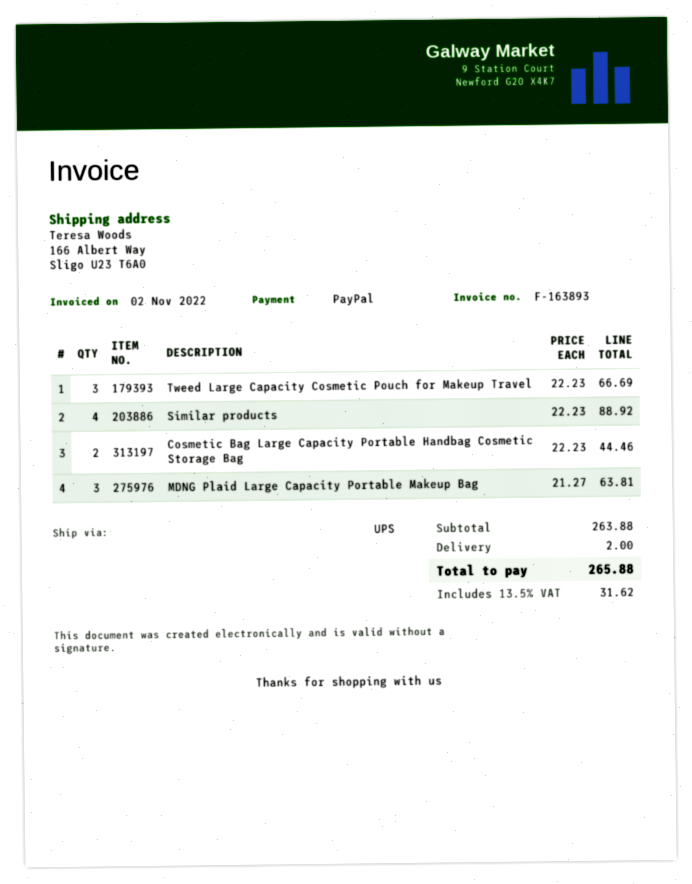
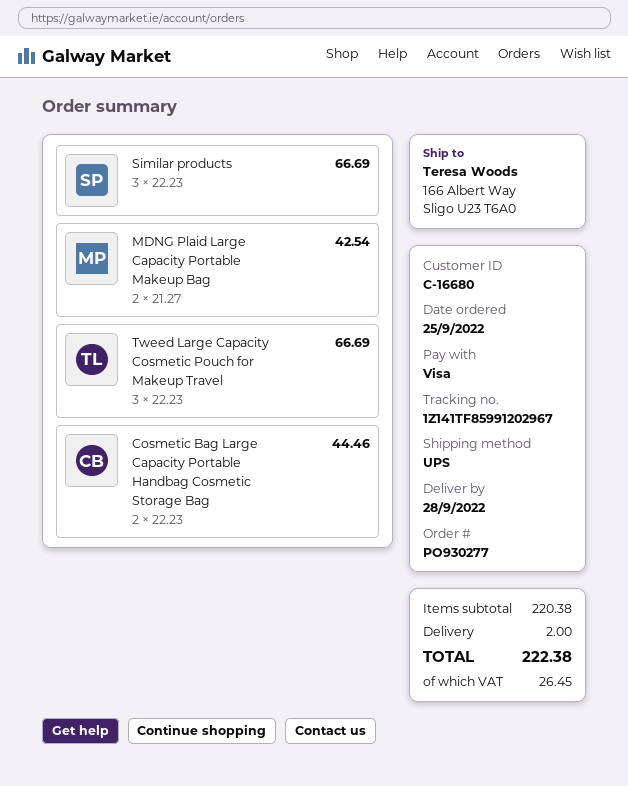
payment method: PayPal -> Visa
Similar products: 4 x 22.23 = 88.92 -> 3 x 22.23 = 66.69
MDNG Plaid Large Capacity Portable Makeup Bag: 3 x 21.27 = 63.81 -> 2 x 21.27 = 42.54
subtotal: 263.88 -> 220.38
tax: 31.62 -> 26.45
total: 265.88 -> 222.38

